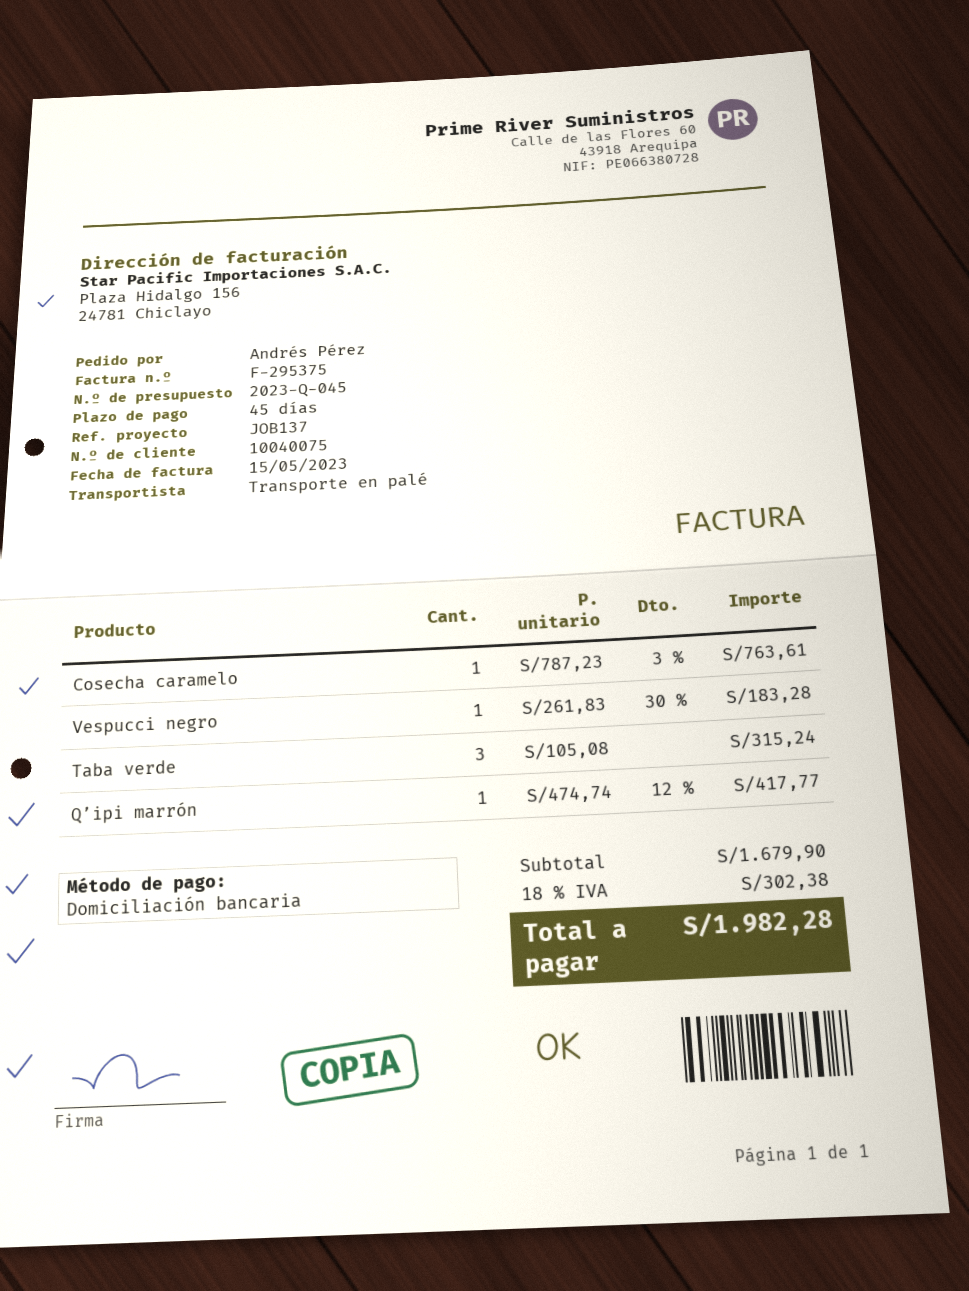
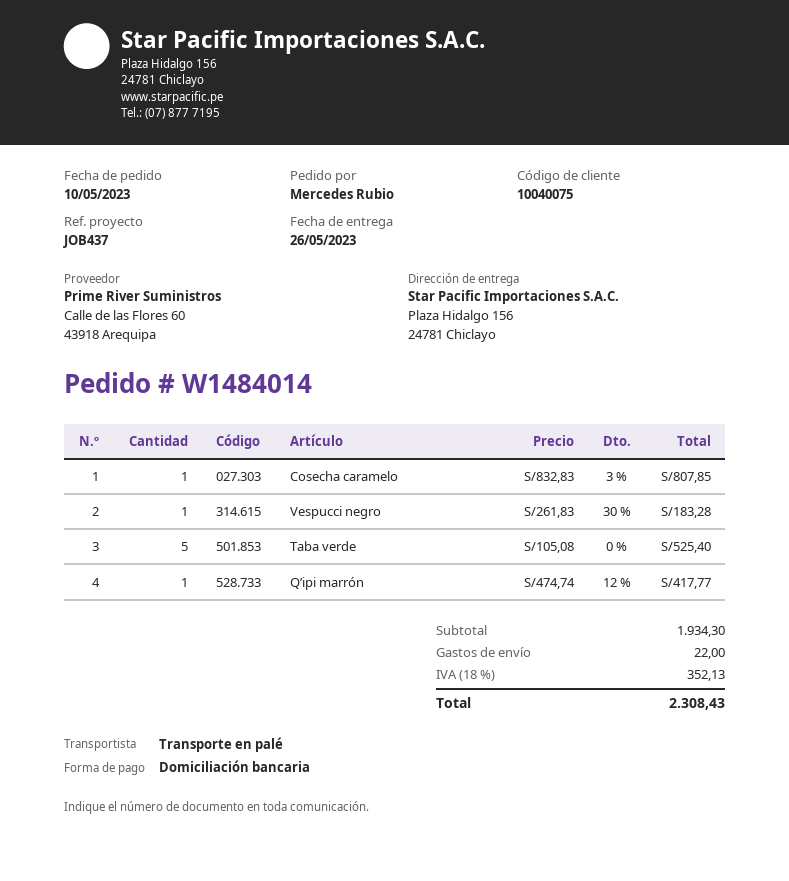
reference: JOB137 -> JOB437
ordered by: Andrés Pérez -> Mercedes Rubio
Cosecha caramelo: 1 x 787.23 - 3% = 763.61 -> 1 x 832.83 - 3% = 807.85
Taba verde: 3 x 105.08 = 315.24 -> 5 x 105.08 = 525.40
subtotal: 1679.90 -> 1934.30
shipping: none -> 22.00
tax: 18% = 302.38 -> 18% = 352.13
total: 1982.28 -> 2308.43

